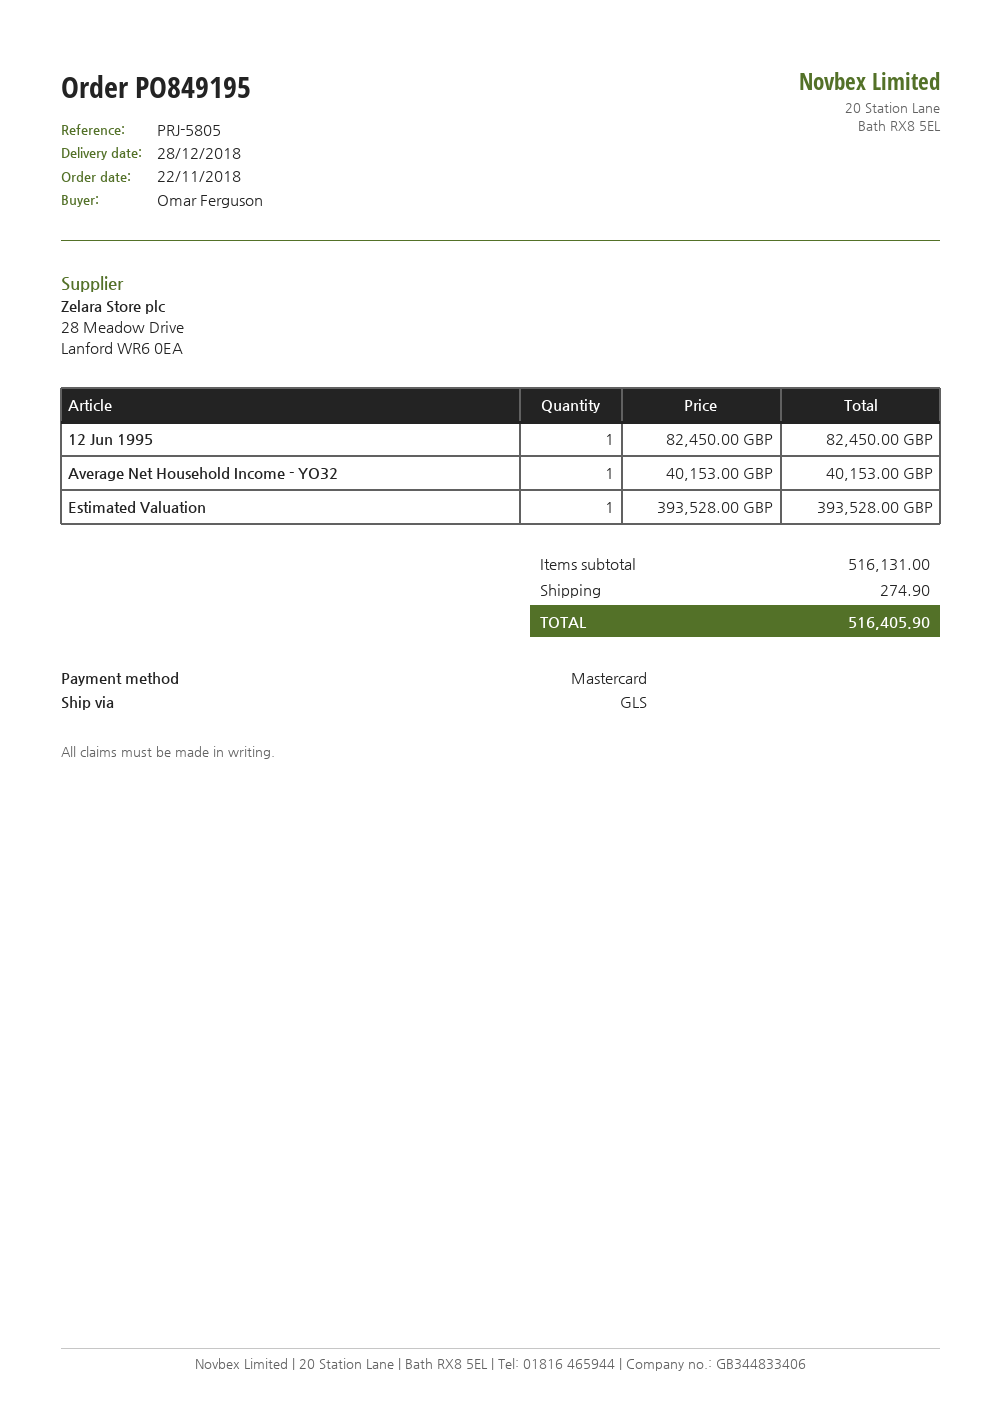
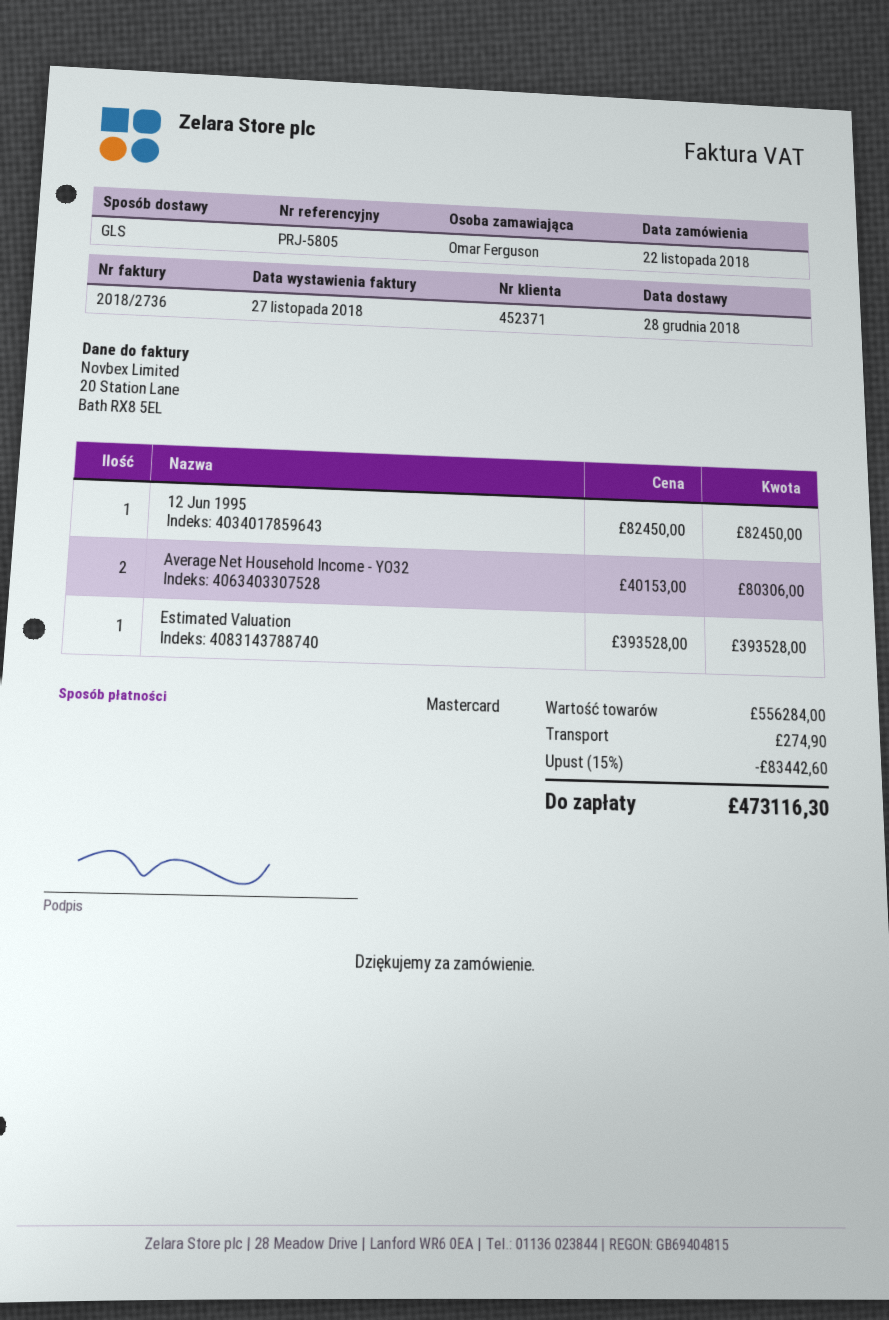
Average Net Household Income - YO32: 1 x 40153.00 = 40153.00 -> 2 x 40153.00 = 80306.00
subtotal: 516131.00 -> 556284.00
discount: none -> 15% = 83442.60
total: 516405.90 -> 473116.30

